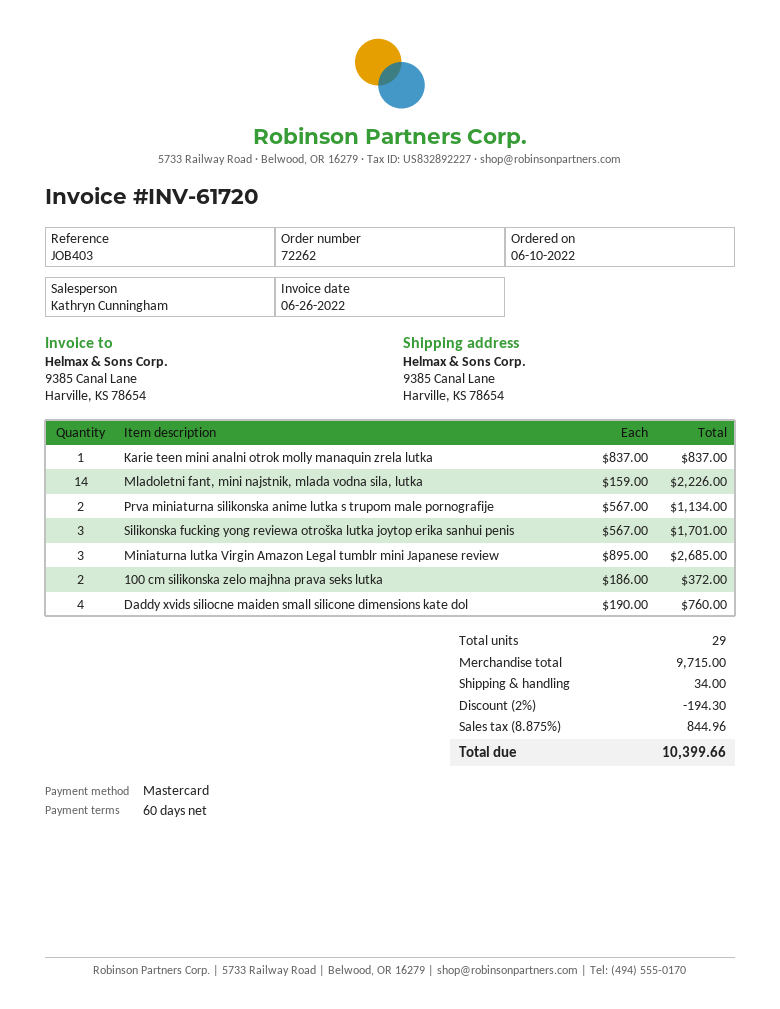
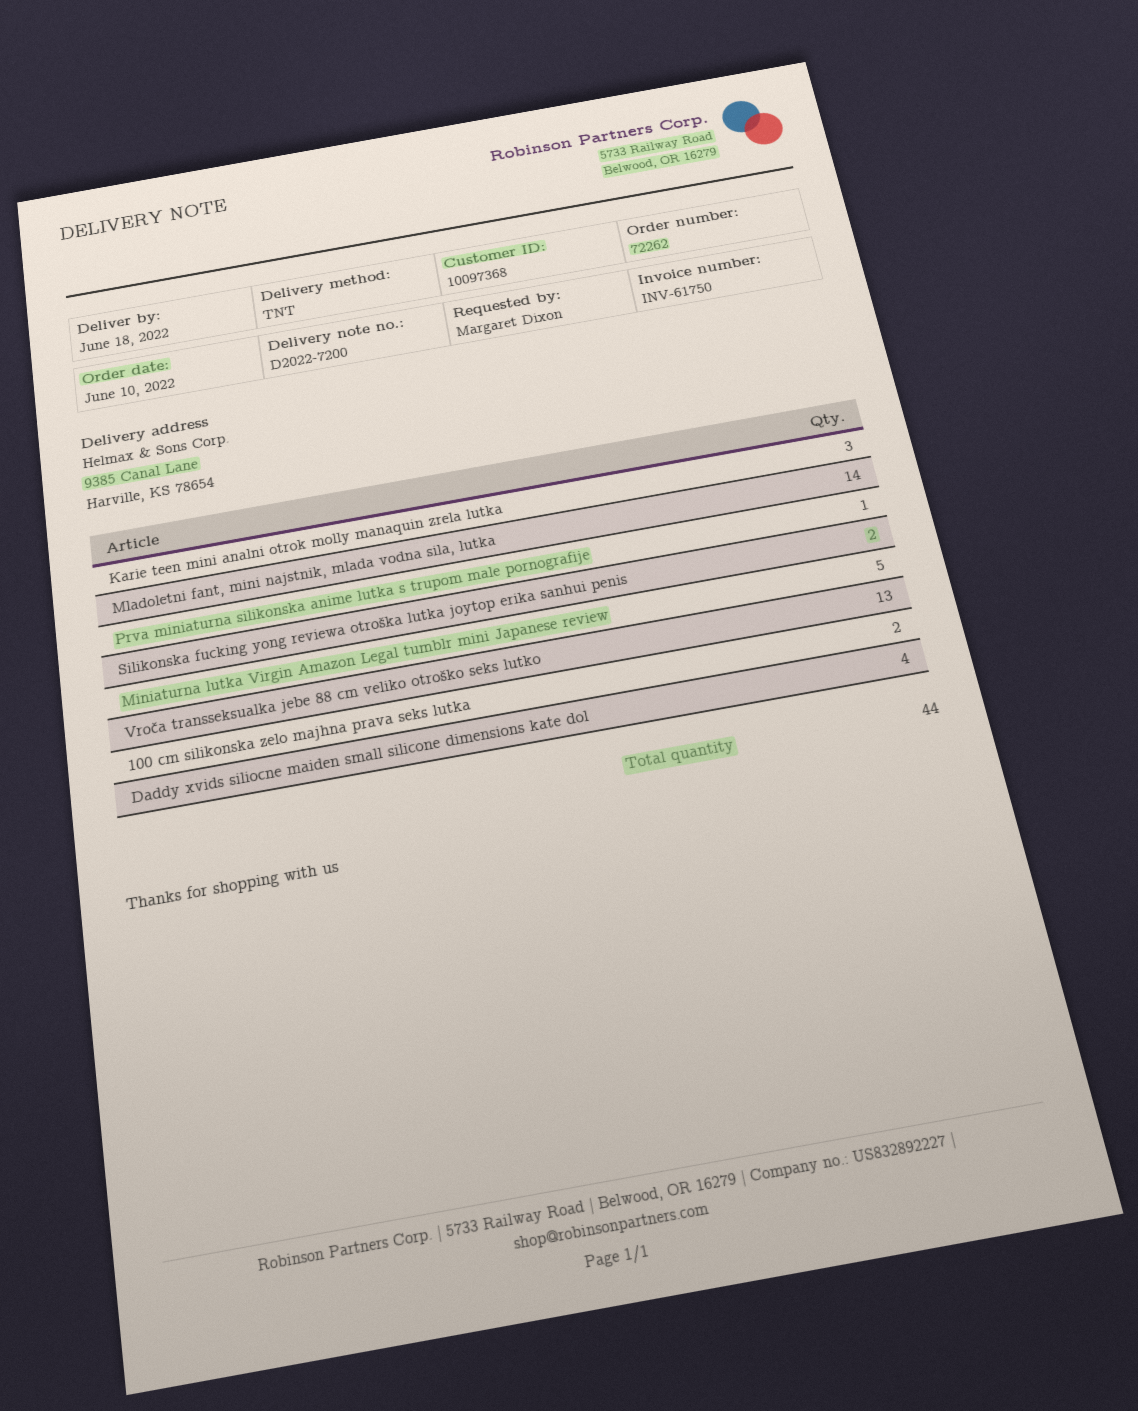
invoice number: INV-61720 -> INV-61750
Karie teen mini analni otrok molly manaquin zrela lutka: 1 -> 3
Prva miniaturna silikonska anime lutka s trupom male pornografije: 2 -> 1
Silikonska fucking yong reviewa otroška lutka joytop erika sanhui penis: 3 -> 2
Miniaturna lutka Virgin Amazon Legal tumblr mini Japanese review: 3 -> 5
Vroča transseksualka jebe 88 cm veliko otroško seks lutko: none -> 13
total quantity: 29 -> 44

